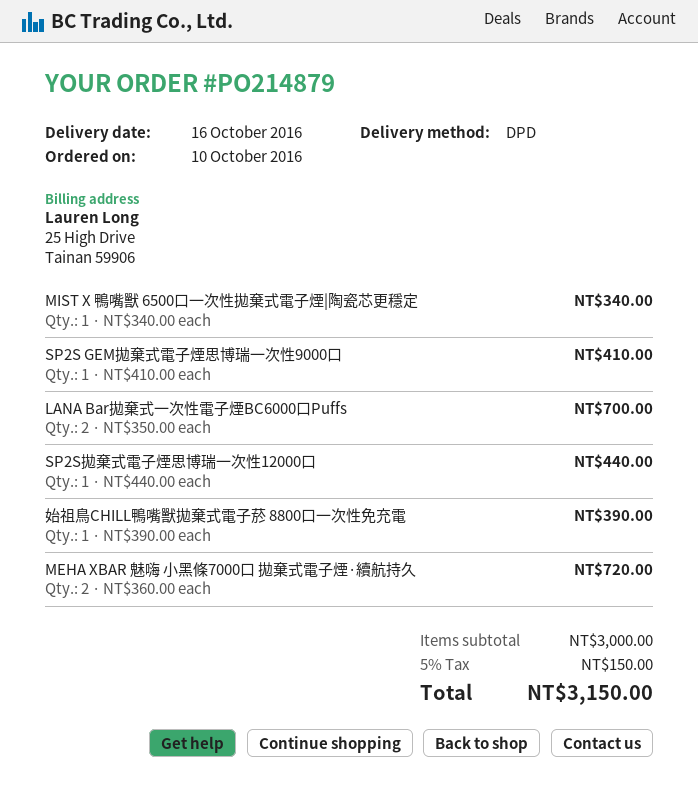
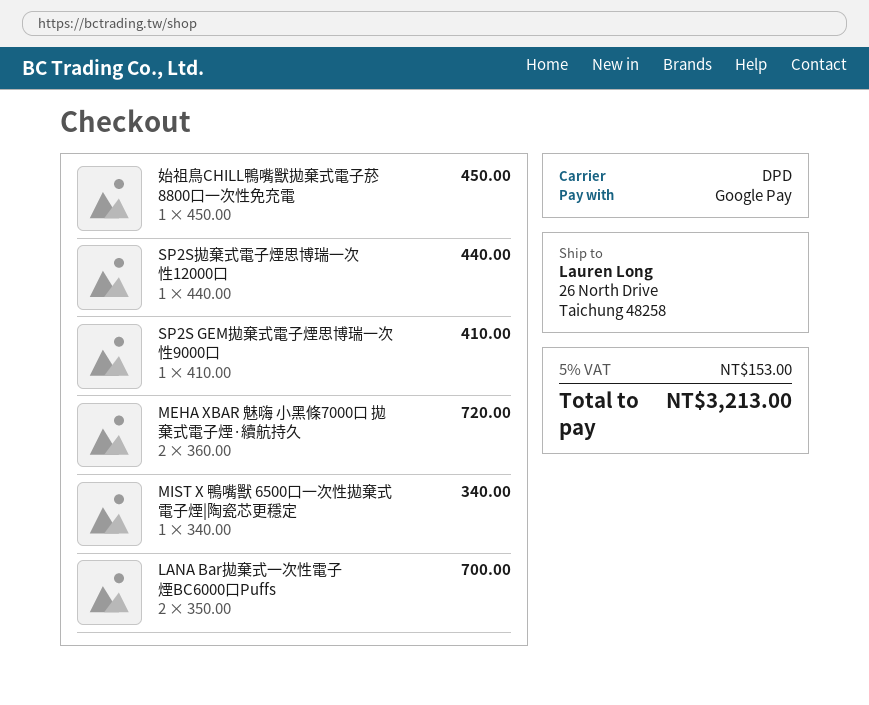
始祖鳥CHILL鴨嘴獸拋棄式電子菸 8800口一次性免充電: 1 x 390.00 = 390.00 -> 1 x 450.00 = 450.00
tax: 5% = 150.00 -> 5% = 153.00
total: 3150.00 -> 3213.00

